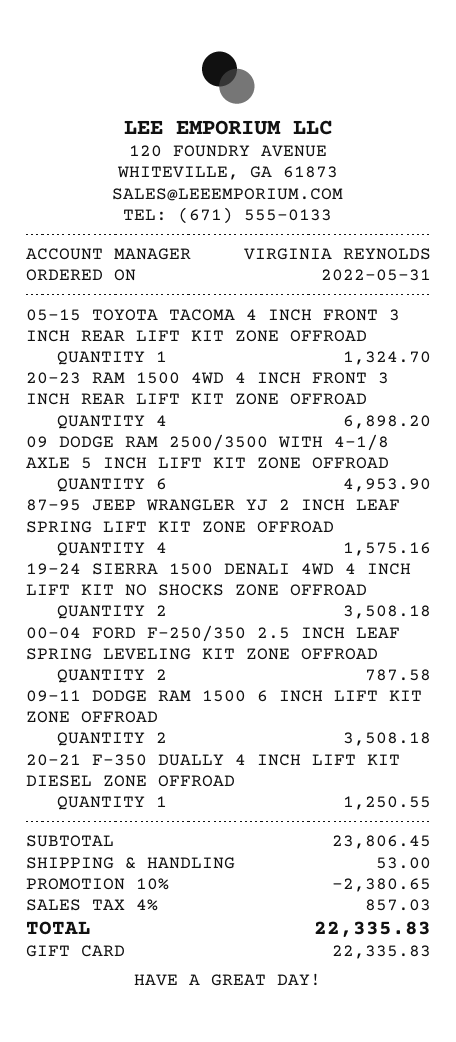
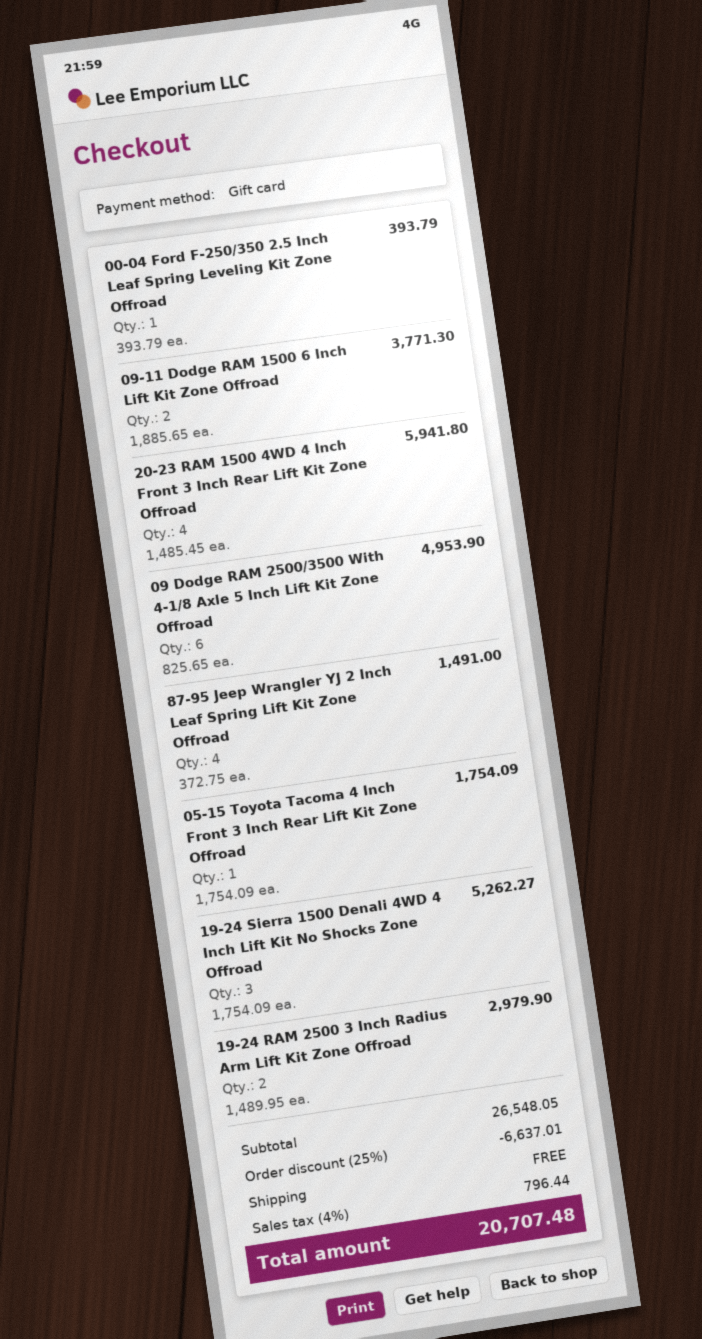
05-15 TOYOTA TACOMA 4 INCH FRONT 3 INCH REAR LIFT KIT ZONE OFFROAD: 1 for 1324.70 -> 1 for 1754.09
20-23 RAM 1500 4WD 4 INCH FRONT 3 INCH REAR LIFT KIT ZONE OFFROAD: 4 for 6898.20 -> 4 for 5941.80
87-95 JEEP WRANGLER YJ 2 INCH LEAF SPRING LIFT KIT ZONE OFFROAD: 4 for 1575.16 -> 4 for 1491.00
19-24 SIERRA 1500 DENALI 4WD 4 INCH LIFT KIT NO SHOCKS ZONE OFFROAD: 2 for 3508.18 -> 3 for 5262.27
00-04 FORD F-250/350 2.5 INCH LEAF SPRING LEVELING KIT ZONE OFFROAD: 2 for 787.58 -> 1 for 393.79
09-11 DODGE RAM 1500 6 INCH LIFT KIT ZONE OFFROAD: 2 for 3508.18 -> 2 for 3771.30
20-21 F-350 DUALLY 4 INCH LIFT KIT DIESEL ZONE OFFROAD: 1 for 1250.55 -> none
19-24 RAM 2500 3 Inch Radius Arm Lift Kit Zone Offroad: none -> 2 for 2979.90
subtotal: 23806.45 -> 26548.05
discount: 10% = 2380.65 -> 25% = 6637.01
shipping: 53.00 -> 0.00
tax: 4% = 857.03 -> 4% = 796.44
total: 22335.83 -> 20707.48

